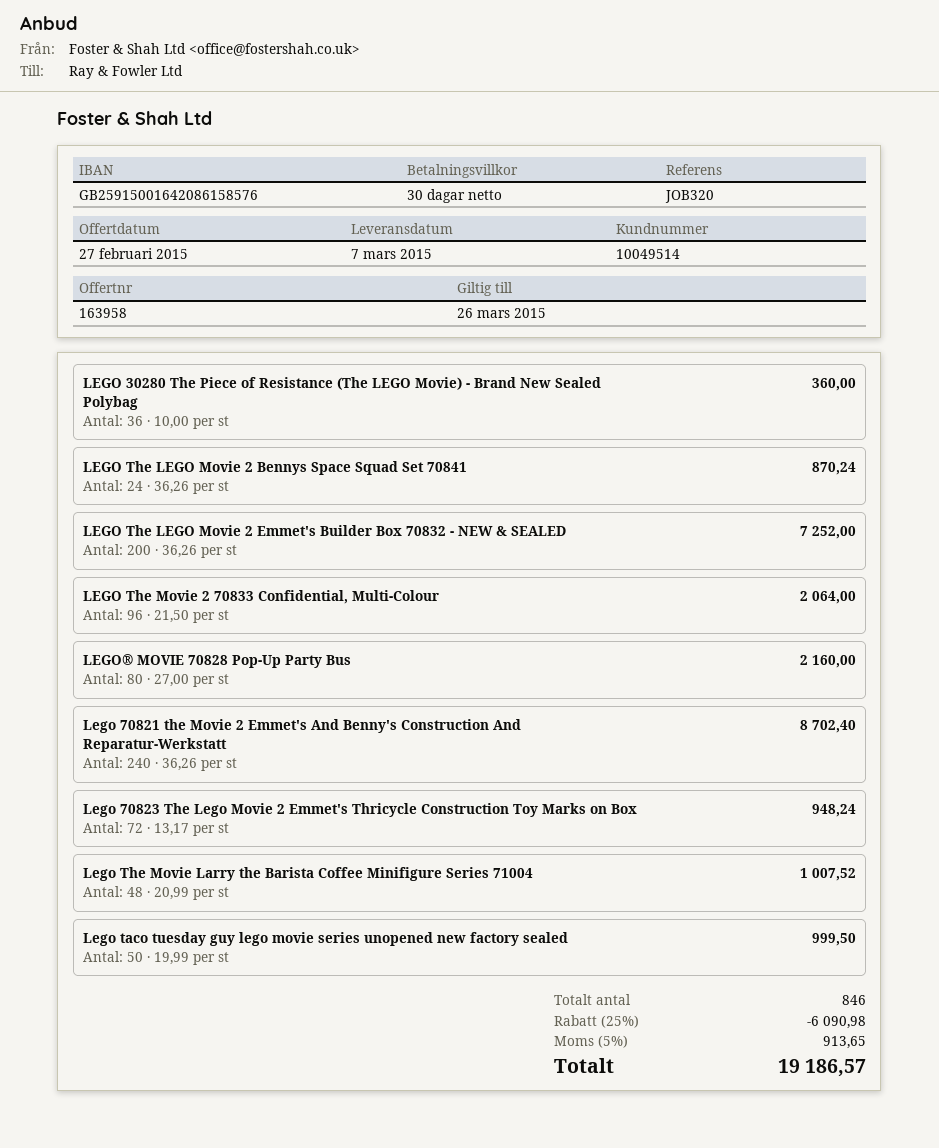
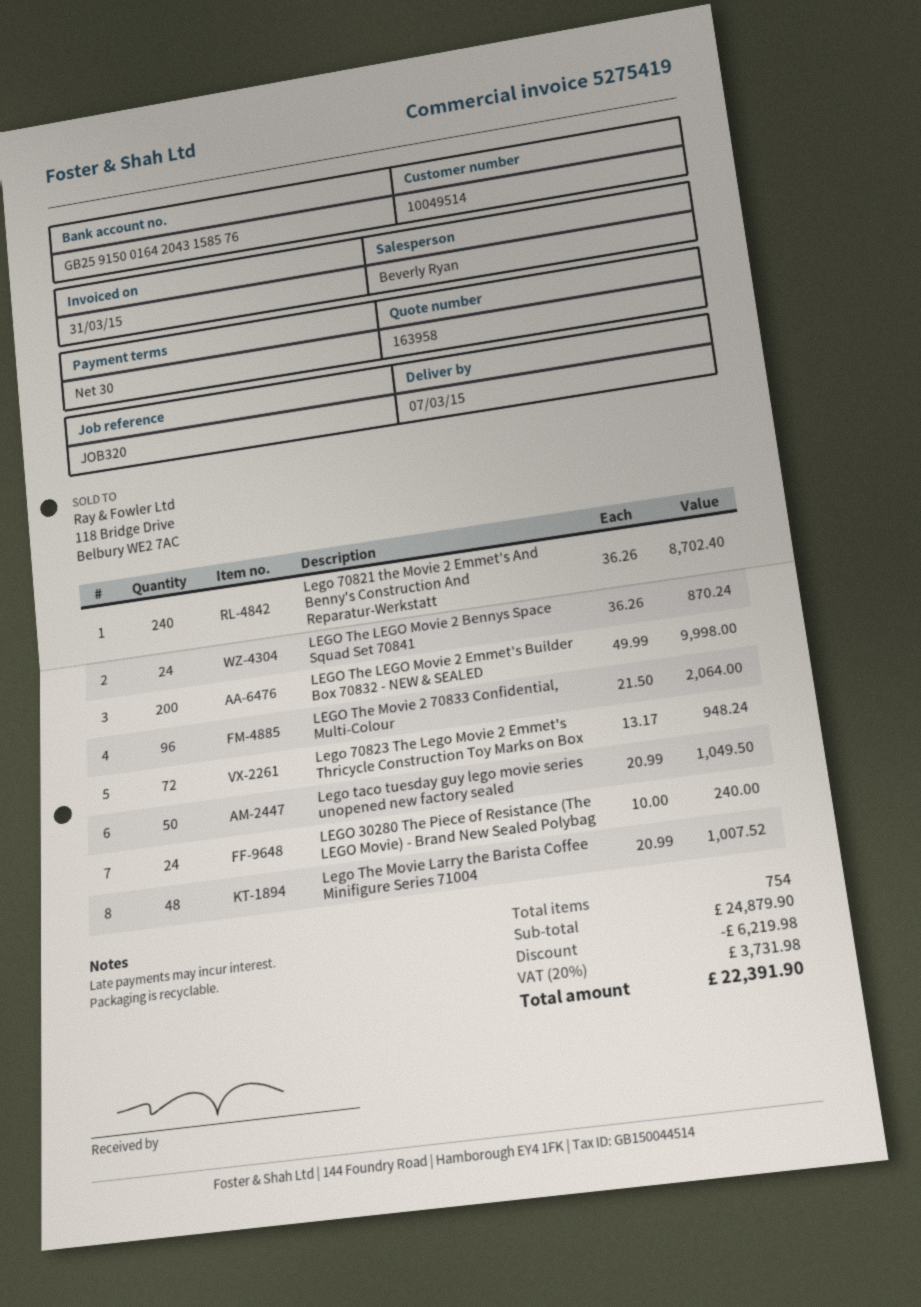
bank account: GB25915001642086158576 -> GB25915001642043158576
LEGO 30280 The Piece of Resistance (The LEGO Movie) - Brand New Sealed Polybag: 36 x 10.00 = 360.00 -> 24 x 10.00 = 240.00
LEGO The LEGO Movie 2 Emmet's Builder Box 70832 - NEW & SEALED: 200 x 36.26 = 7252.00 -> 200 x 49.99 = 9998.00
LEGO® MOVIE 70828 Pop-Up Party Bus: 80 x 27.00 = 2160.00 -> none
Lego taco tuesday guy lego movie series unopened new factory sealed: 50 x 19.99 = 999.50 -> 50 x 20.99 = 1049.50
total quantity: 846 -> 754
discount: 6090.98 -> 6219.98
tax: 5% = 913.65 -> 20% = 3731.98
total: 19186.57 -> 22391.90

